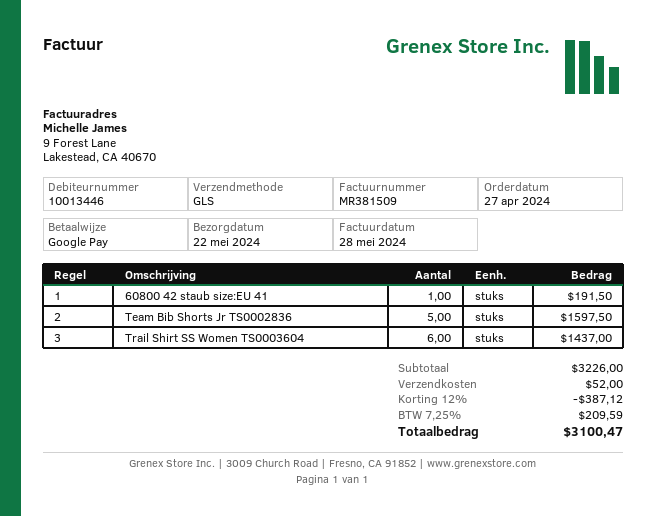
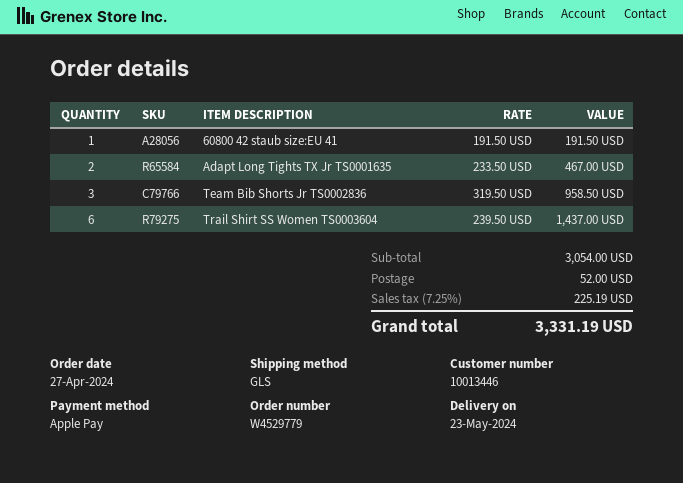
delivery date: 2024-05-22 -> 2024-05-23
payment method: Google Pay -> Apple Pay
Team Bib Shorts Jr TS0002836: 5 for 1597.50 -> 3 for 958.50
Adapt Long Tights TX Jr TS0001635: none -> 2 for 467.00
subtotal: 3226.00 -> 3054.00
discount: 12% = 387.12 -> none
tax: 7.25% = 209.59 -> 7.25% = 225.19
total: 3100.47 -> 3331.19

